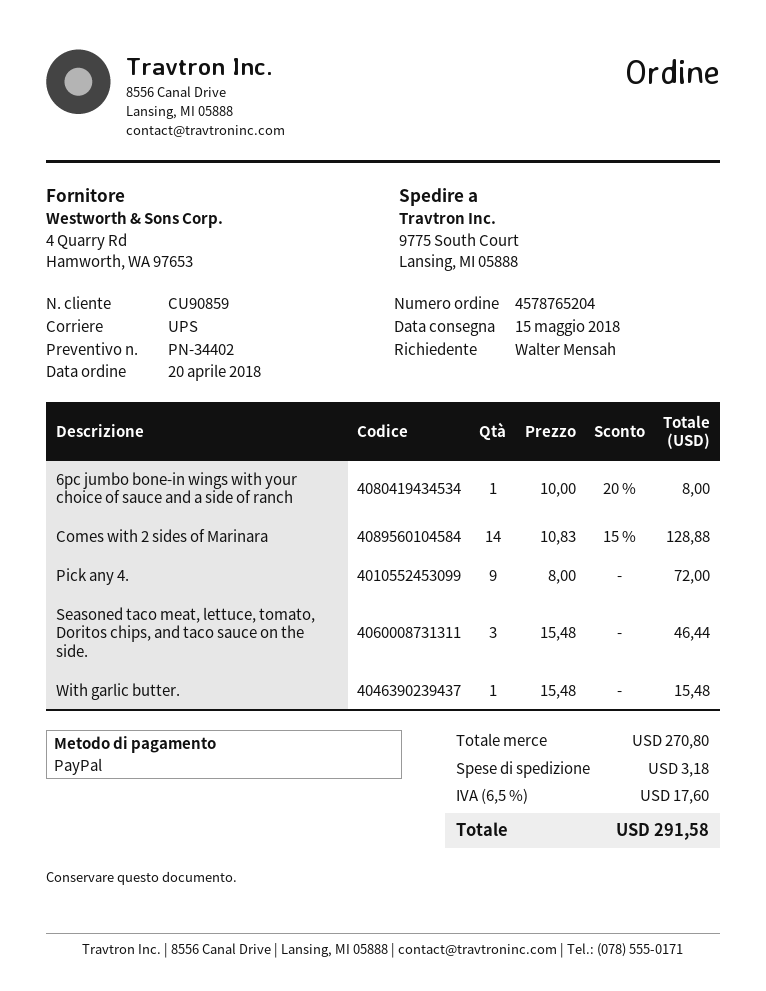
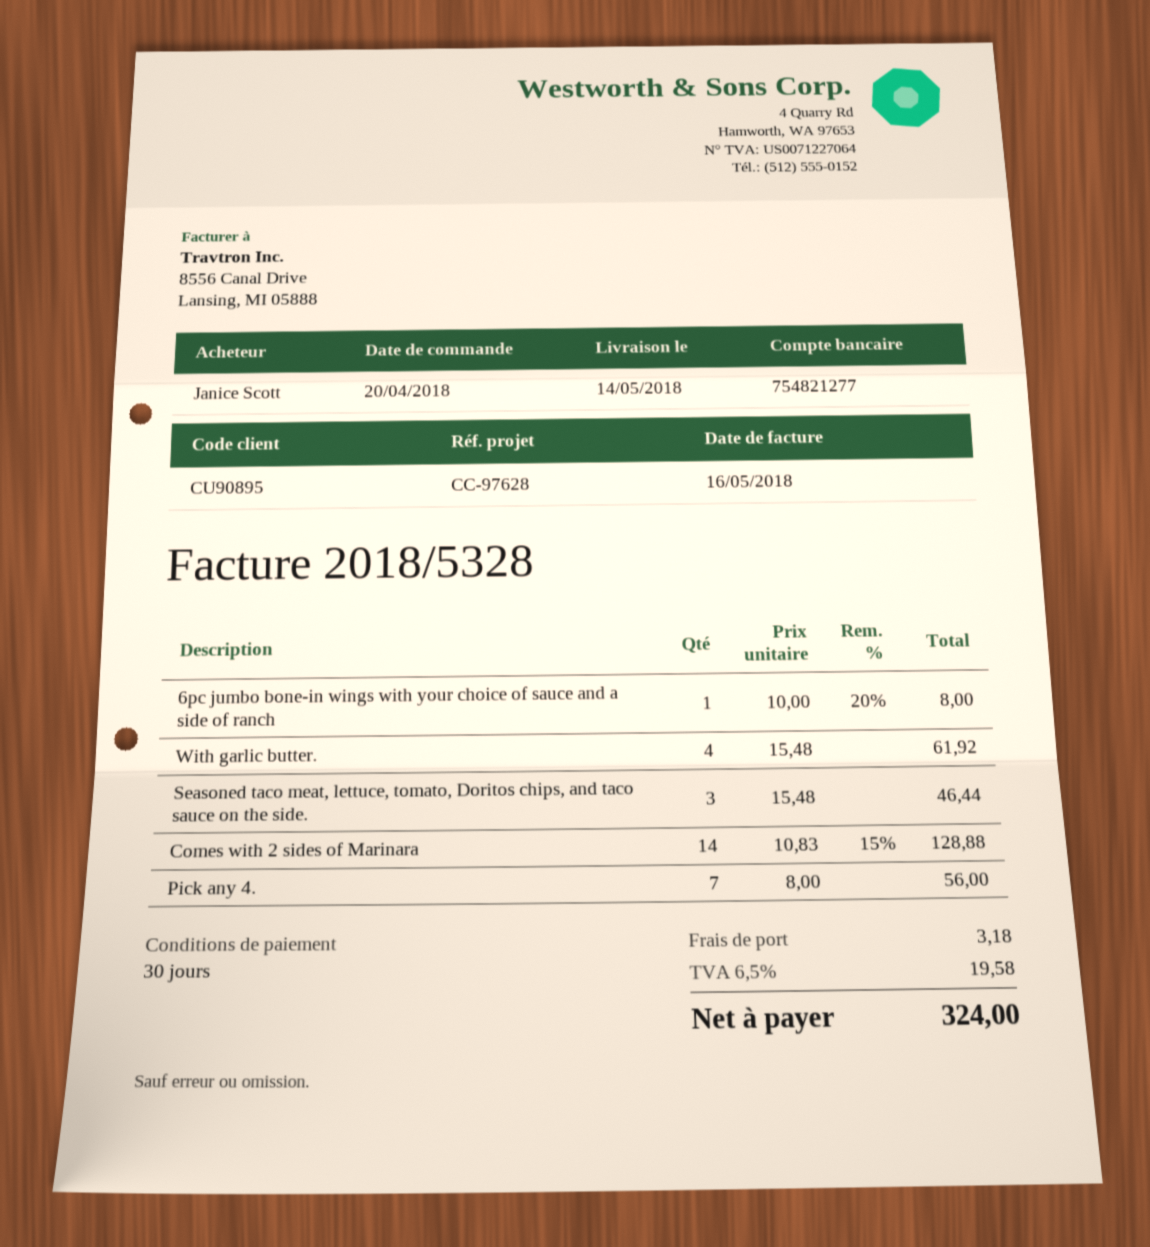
delivery date: 2018-05-15 -> 2018-05-14
customer number: CU90859 -> CU90895
ordered by: Walter Mensah -> Janice Scott
Pick any 4.: 9 x 8.00 = 72.00 -> 7 x 8.00 = 56.00
With garlic butter.: 1 x 15.48 = 15.48 -> 4 x 15.48 = 61.92
tax: 6.5% = 17.60 -> 6.5% = 19.58
total: 291.58 -> 324.00

